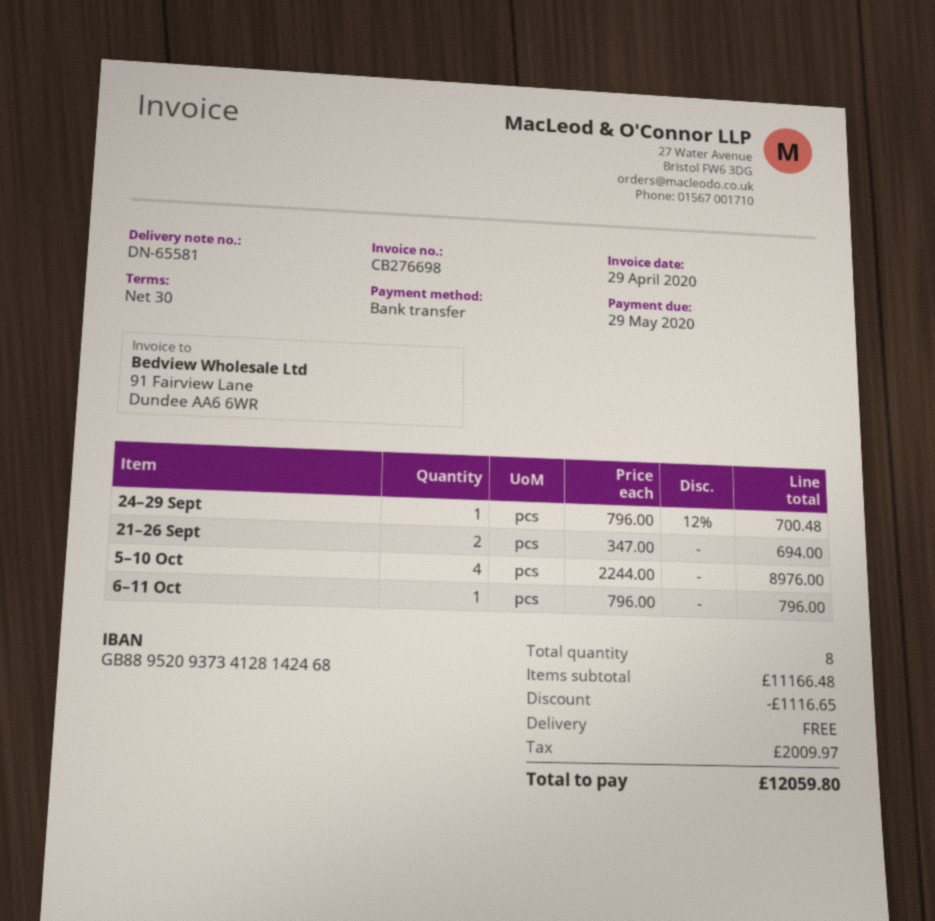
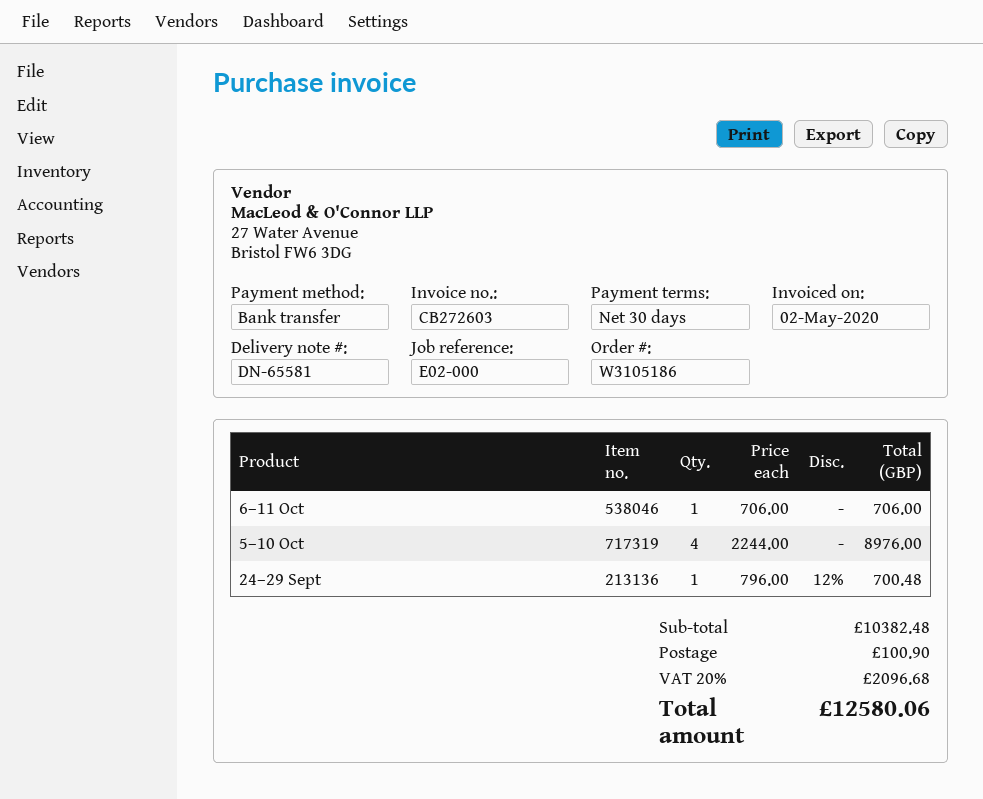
invoice number: CB276698 -> CB272603
invoice date: 2020-04-29 -> 2020-05-02
21–26 Sept: 2 x 347.00 = 694.00 -> none
6–11 Oct: 1 x 796.00 = 796.00 -> 1 x 706.00 = 706.00
subtotal: 11166.48 -> 10382.48
discount: 1116.65 -> none
shipping: 0.00 -> 100.90
tax: 2009.97 -> 2096.68
total: 12059.80 -> 12580.06

